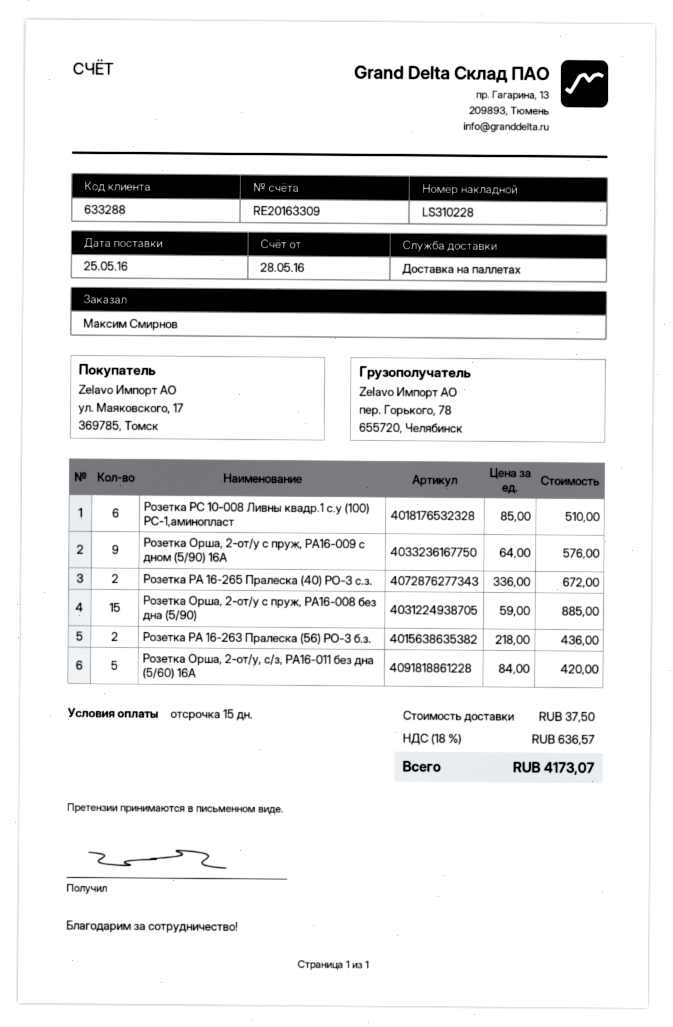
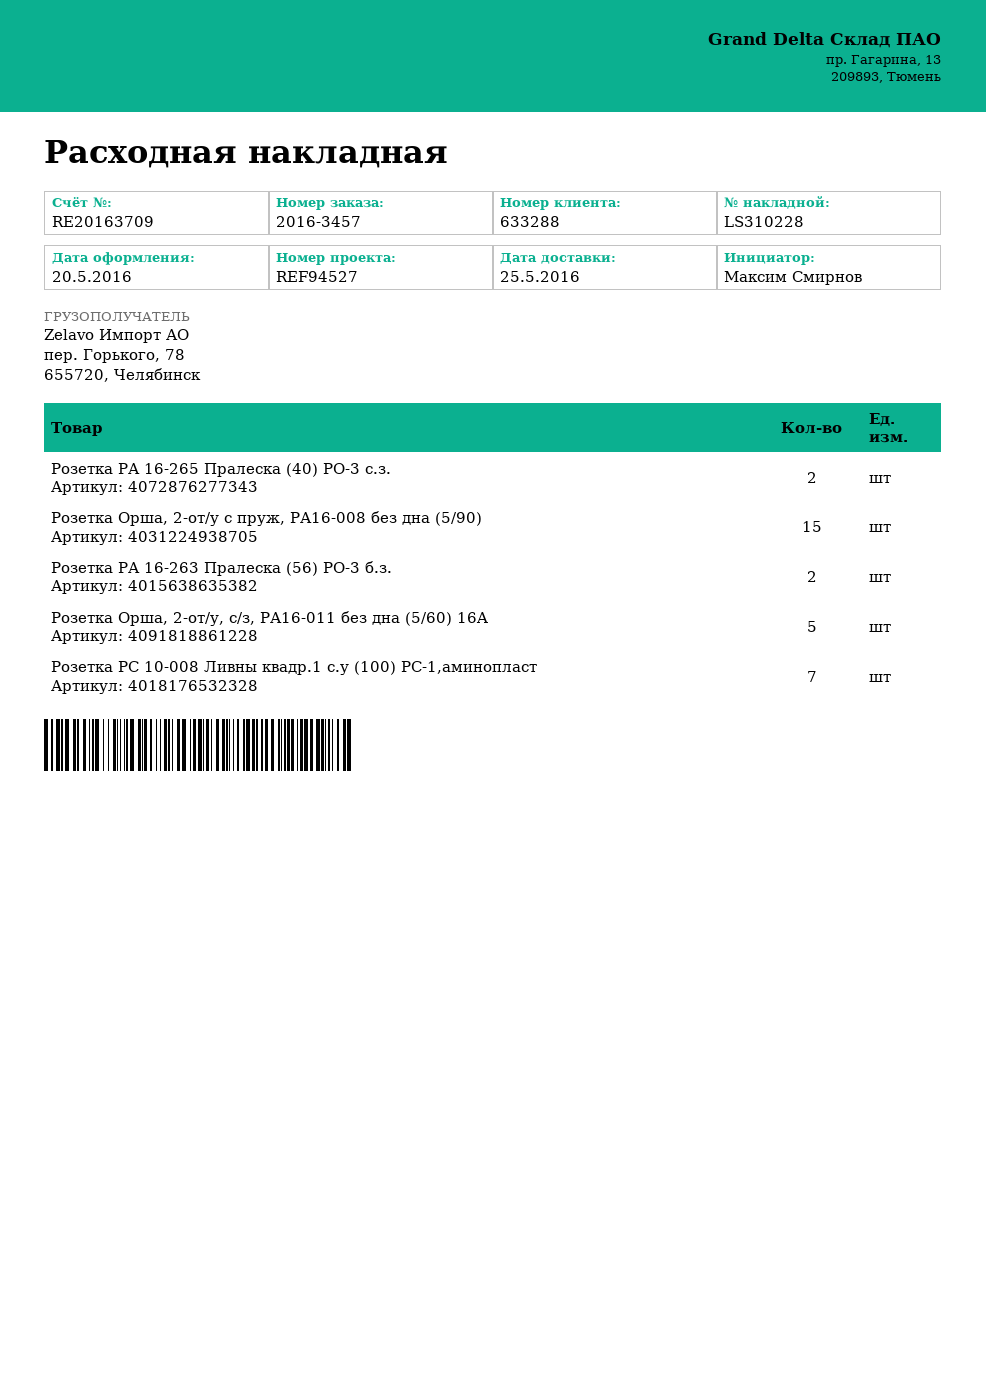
invoice number: RE20163309 -> RE20163709
Розетка РС 10-008 Ливны квадр.1 с.у (100) РС-1,аминопласт: 6 -> 7
Розетка Орша, 2-от/у с пруж, РА16-009 с дном (5/90) 16A: 9 -> none

